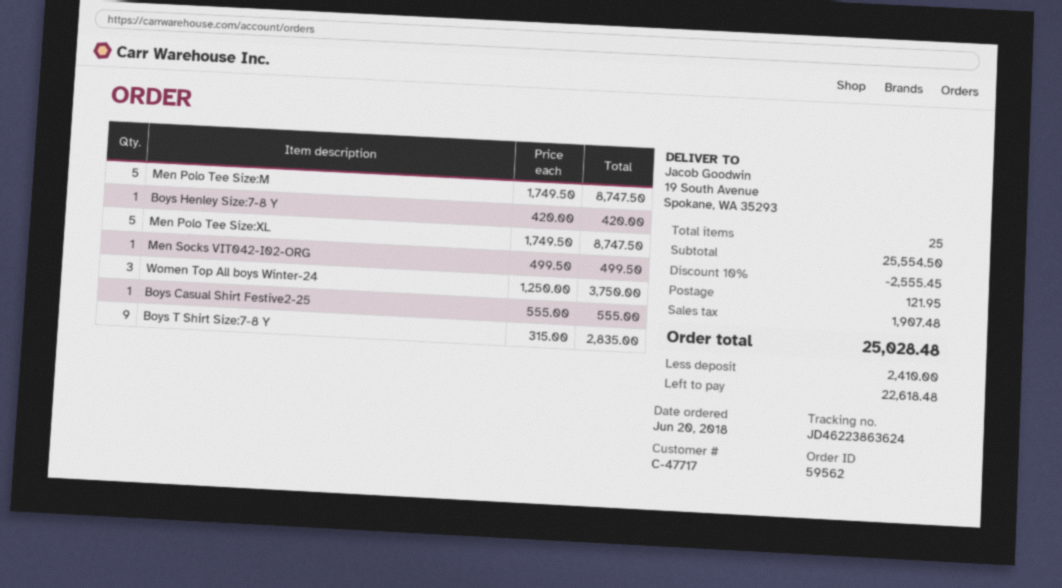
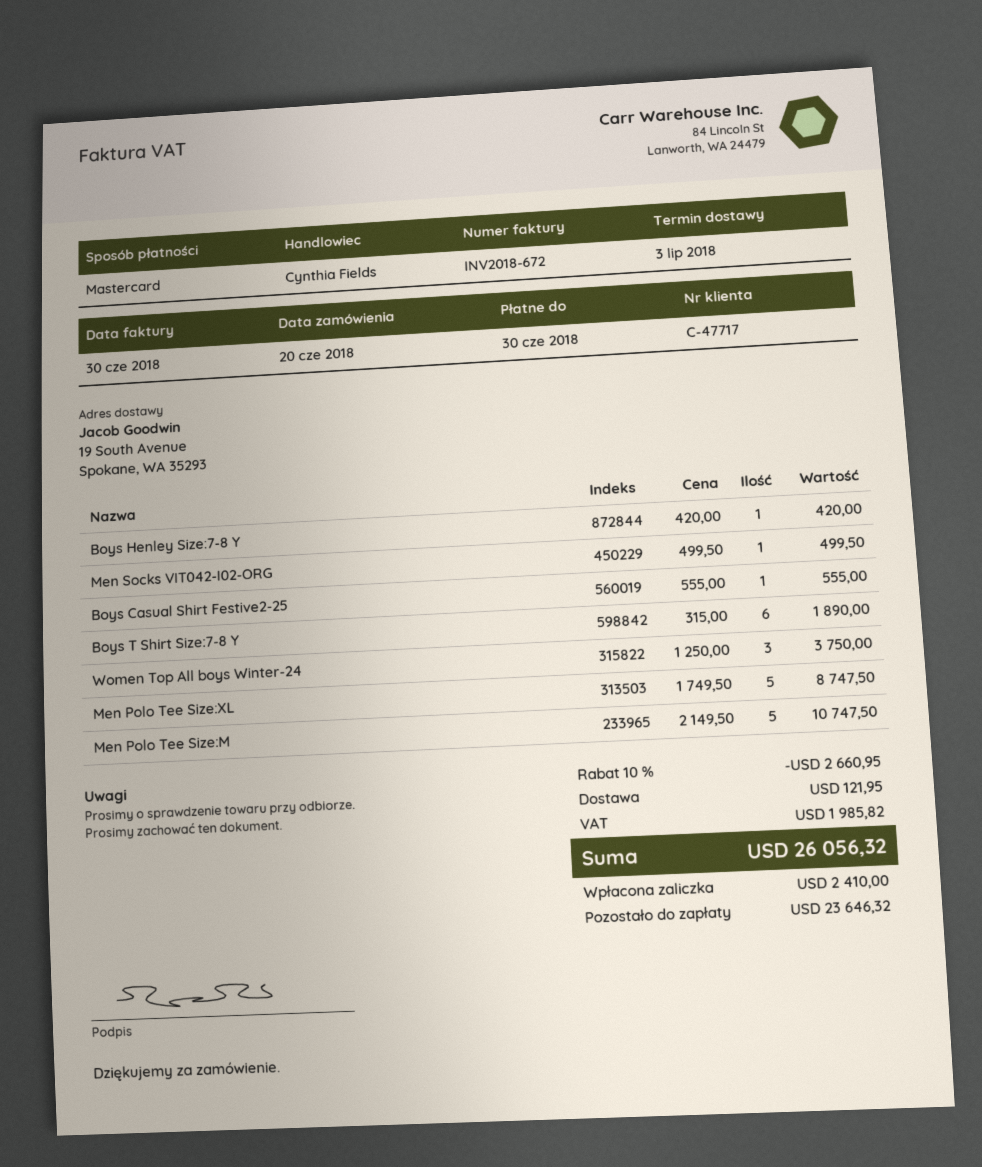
Men Polo Tee Size:M: 5 x 1749.50 = 8747.50 -> 5 x 2149.50 = 10747.50
Boys T Shirt Size:7-8 Y: 9 x 315.00 = 2835.00 -> 6 x 315.00 = 1890.00
discount: 10% = 2555.45 -> 10% = 2660.95
tax: 1907.48 -> 1985.82
total: 25028.48 -> 26056.32
balance: 22618.48 -> 23646.32

